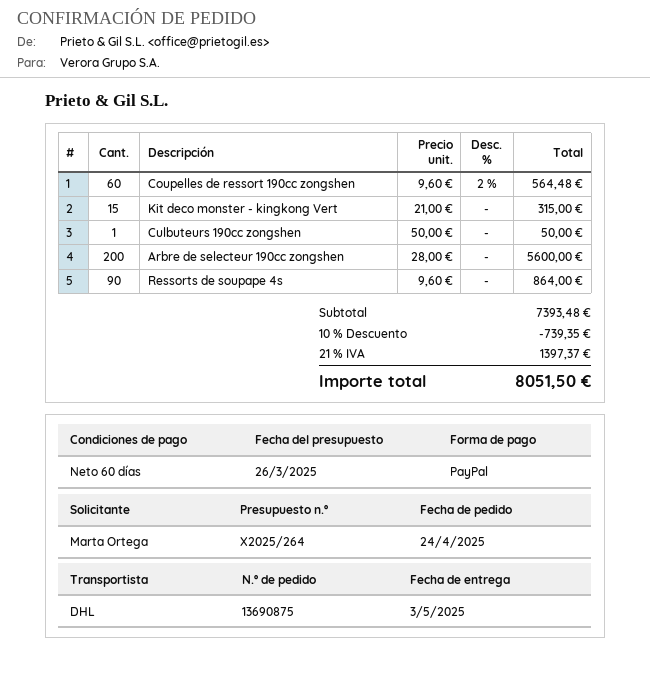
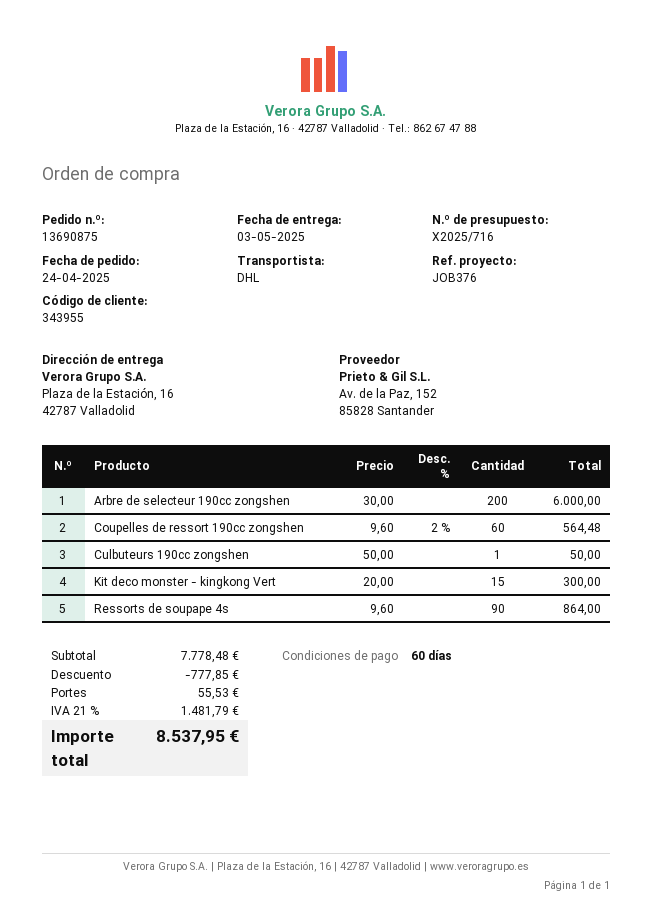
quote number: X2025/264 -> X2025/716
Kit deco monster - kingkong Vert: 15 x 21.00 = 315.00 -> 15 x 20.00 = 300.00
Arbre de selecteur 190cc zongshen: 200 x 28.00 = 5600.00 -> 200 x 30.00 = 6000.00
subtotal: 7393.48 -> 7778.48
discount: 739.35 -> 777.85
shipping: none -> 55.53
tax: 21% = 1397.37 -> 21% = 1481.79
total: 8051.50 -> 8537.95

